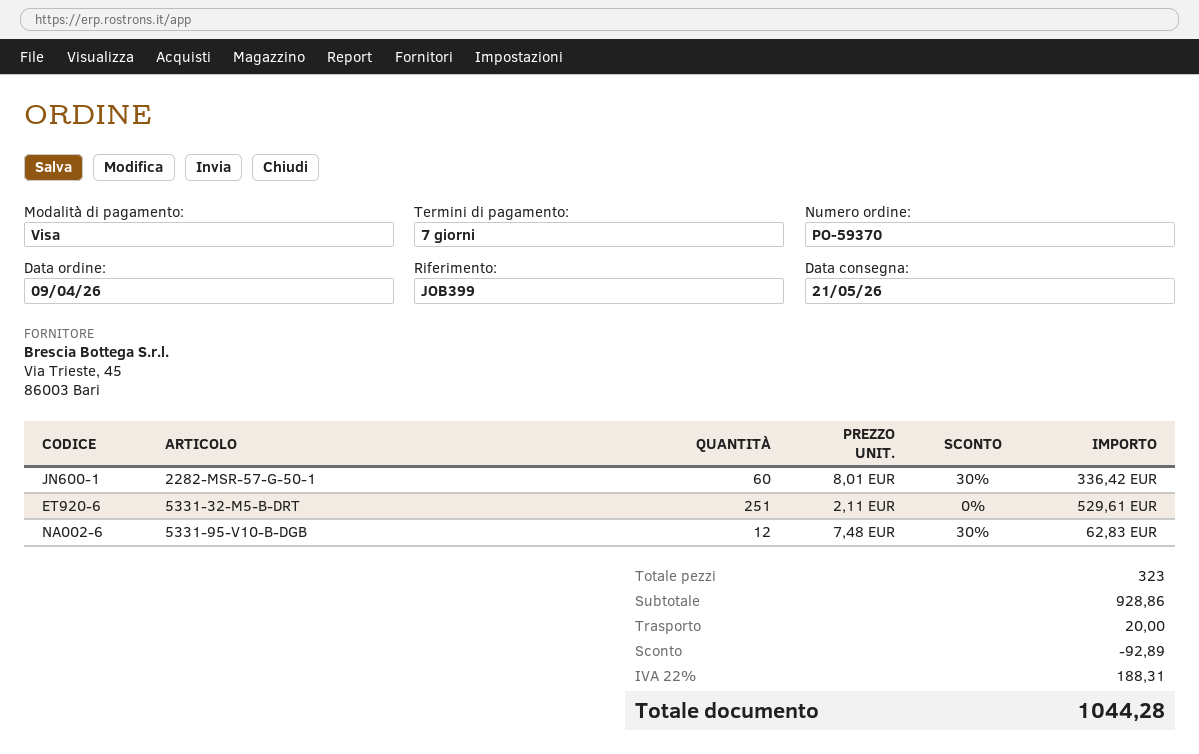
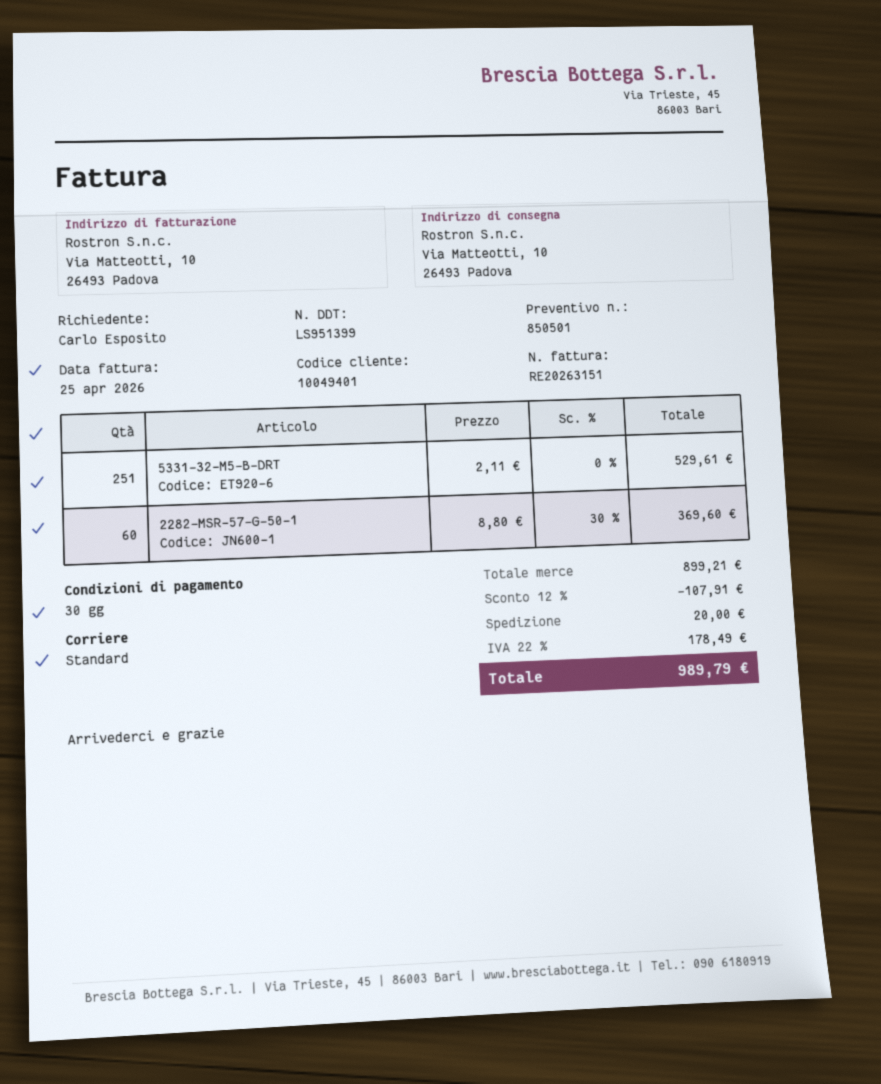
payment terms: 7 days -> 30 days
2282-MSR-57-G-50-1: 60 x 8.01 - 30% = 336.42 -> 60 x 8.80 - 30% = 369.60
5331-95-V10-B-DGB: 12 x 7.48 - 30% = 62.83 -> none
subtotal: 928.86 -> 899.21
discount: 92.89 -> 107.91
tax: 22% = 188.31 -> 22% = 178.49
total: 1044.28 -> 989.79

